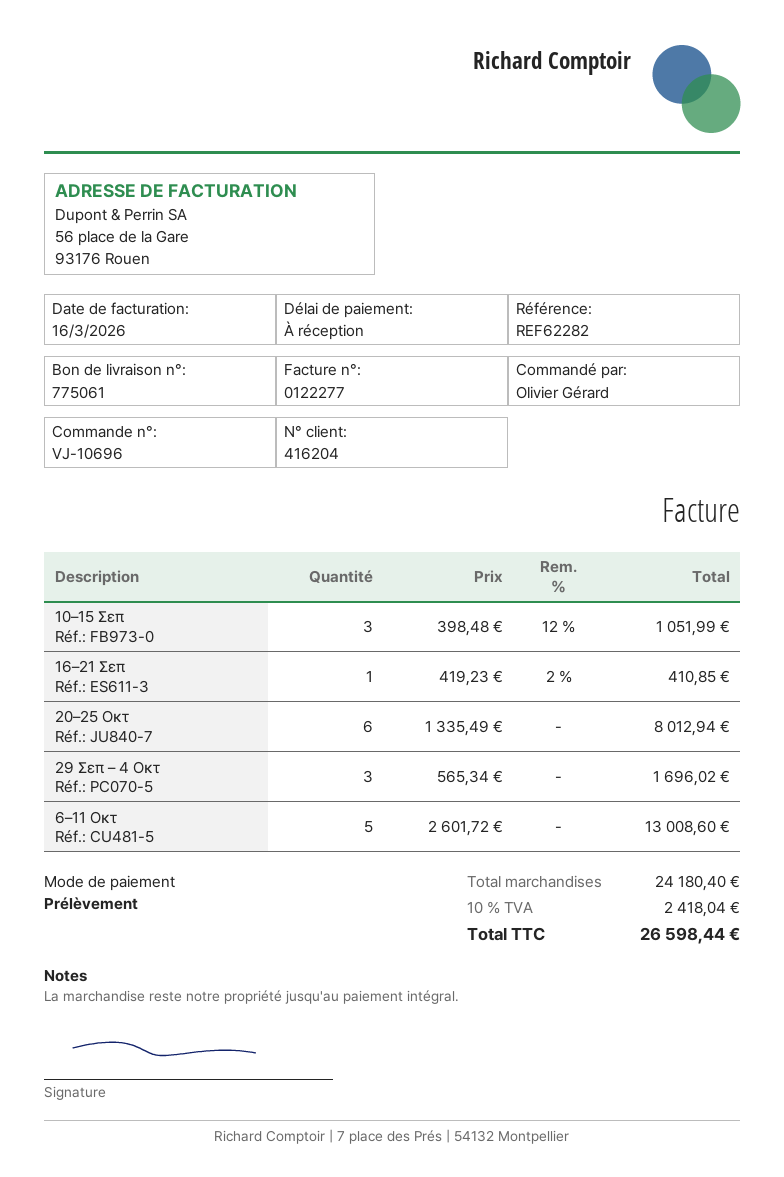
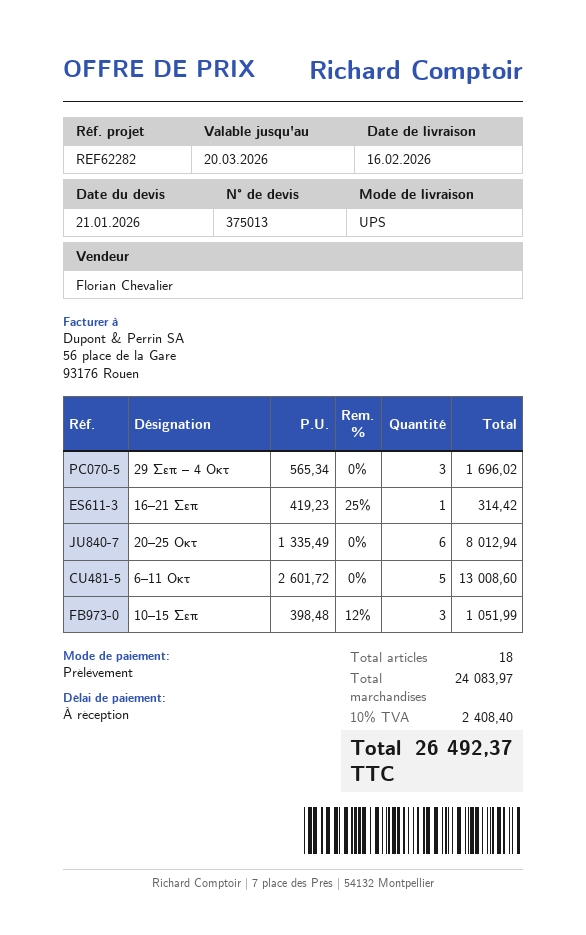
16–21 Σεπ: 1 x 419.23 - 2% = 410.85 -> 1 x 419.23 - 25% = 314.42
subtotal: 24180.40 -> 24083.97
tax: 10% = 2418.04 -> 10% = 2408.40
total: 26598.44 -> 26492.37

